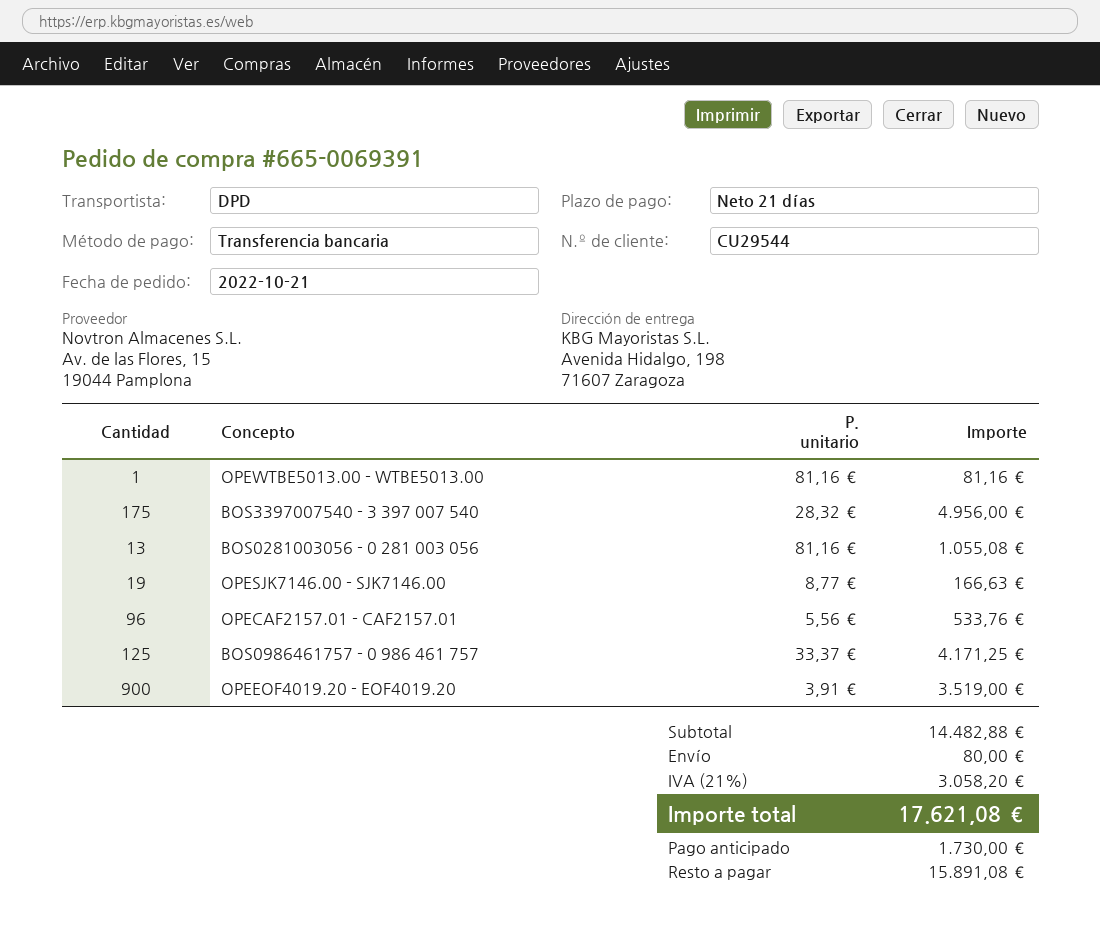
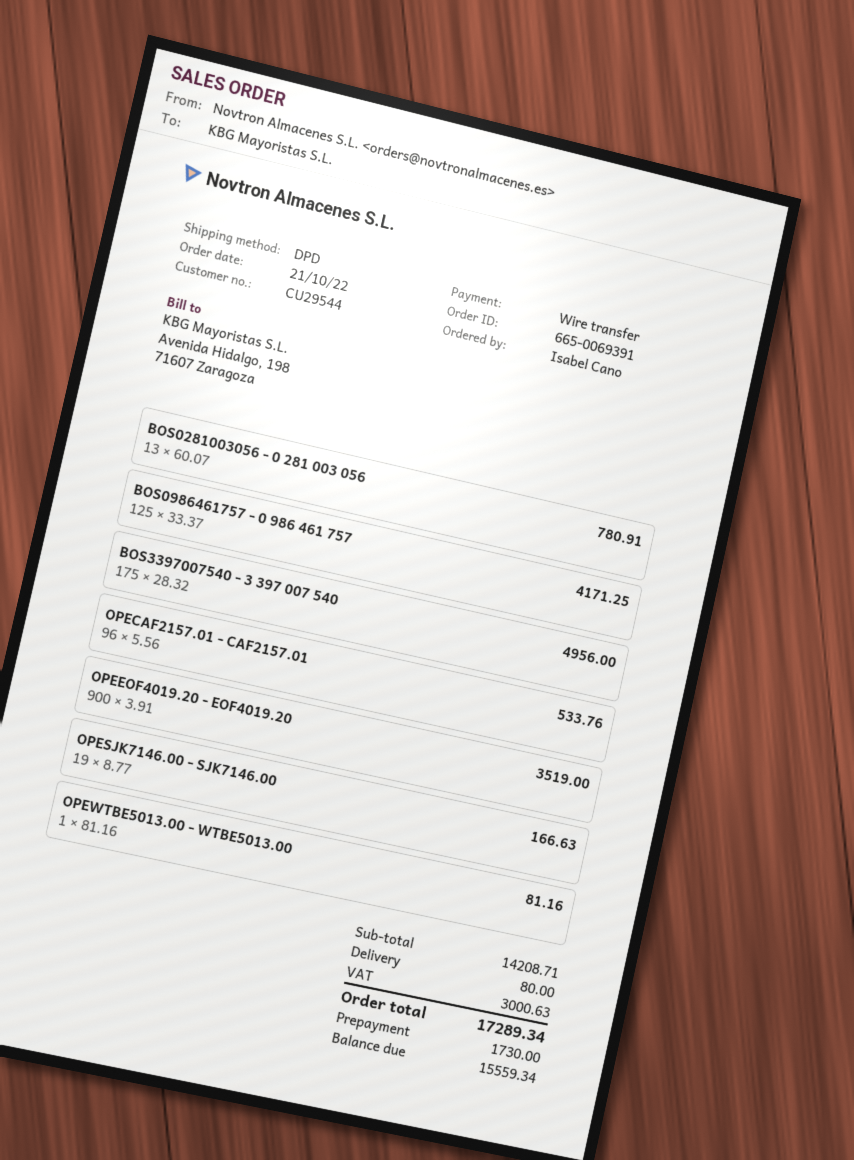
BOS0281003056 - 0 281 003 056: 13 x 81.16 = 1055.08 -> 13 x 60.07 = 780.91
subtotal: 14482.88 -> 14208.71
tax: 3058.20 -> 3000.63
total: 17621.08 -> 17289.34
balance: 15891.08 -> 15559.34

